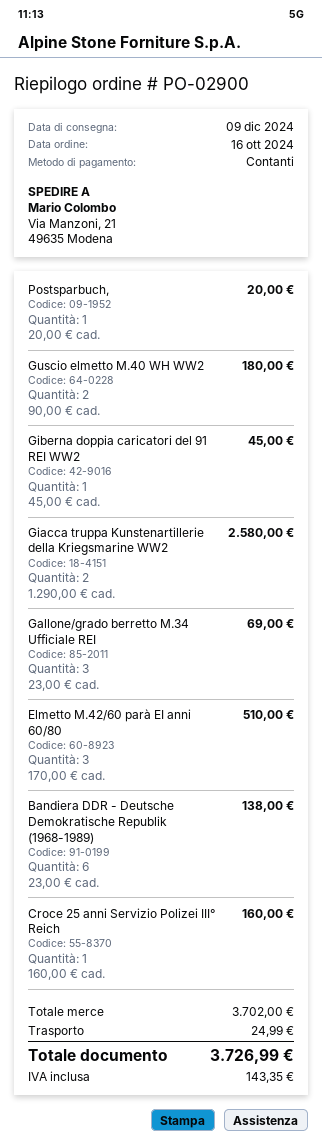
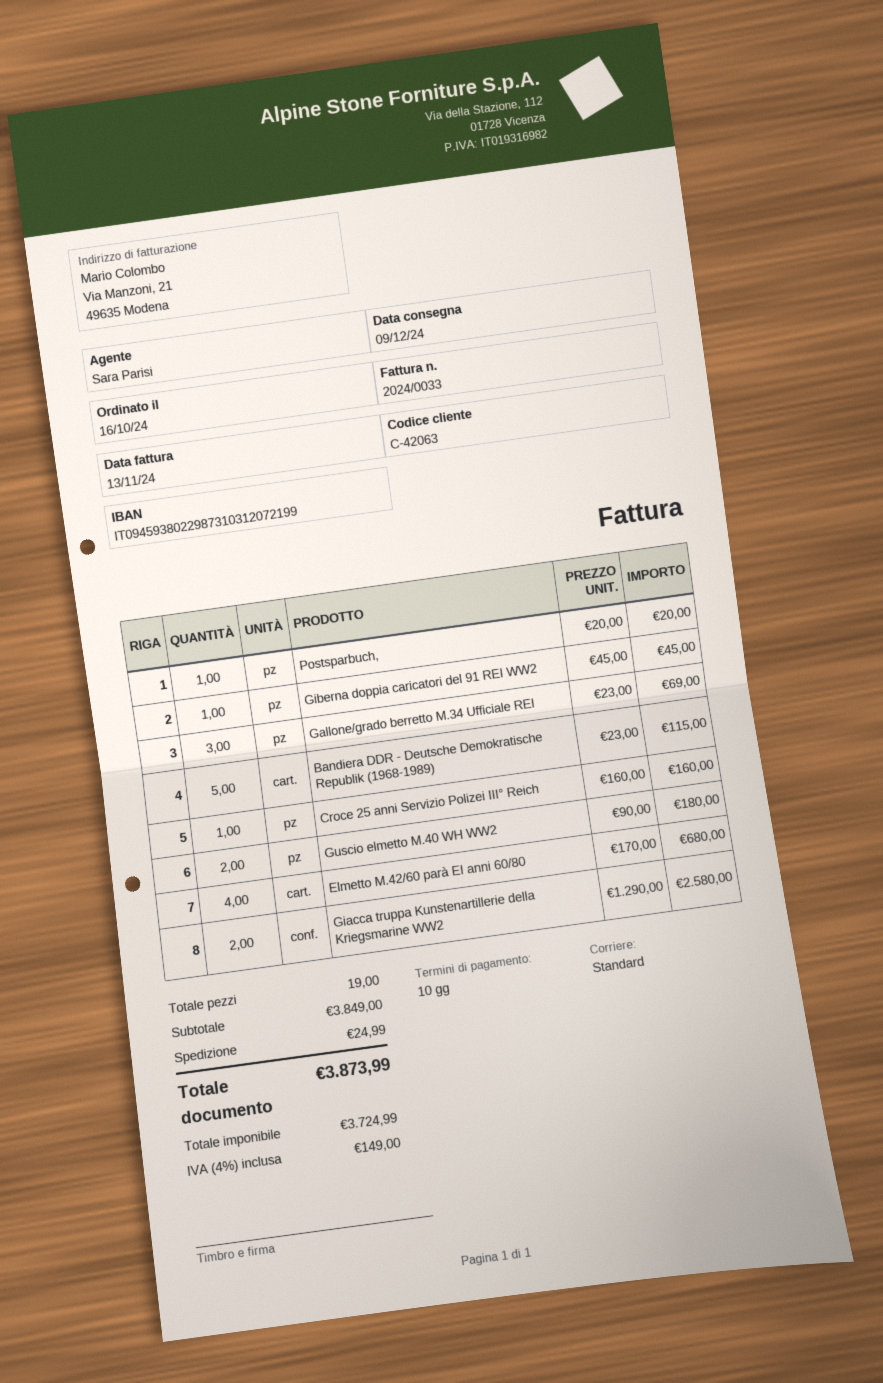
Elmetto M.42/60 parà EI anni 60/80: 3 x 170.00 = 510.00 -> 4 x 170.00 = 680.00
Bandiera DDR - Deutsche Demokratische Republik (1968-1989): 6 x 23.00 = 138.00 -> 5 x 23.00 = 115.00
subtotal: 3702.00 -> 3849.00
tax: 143.35 -> 149.00
total: 3726.99 -> 3873.99

